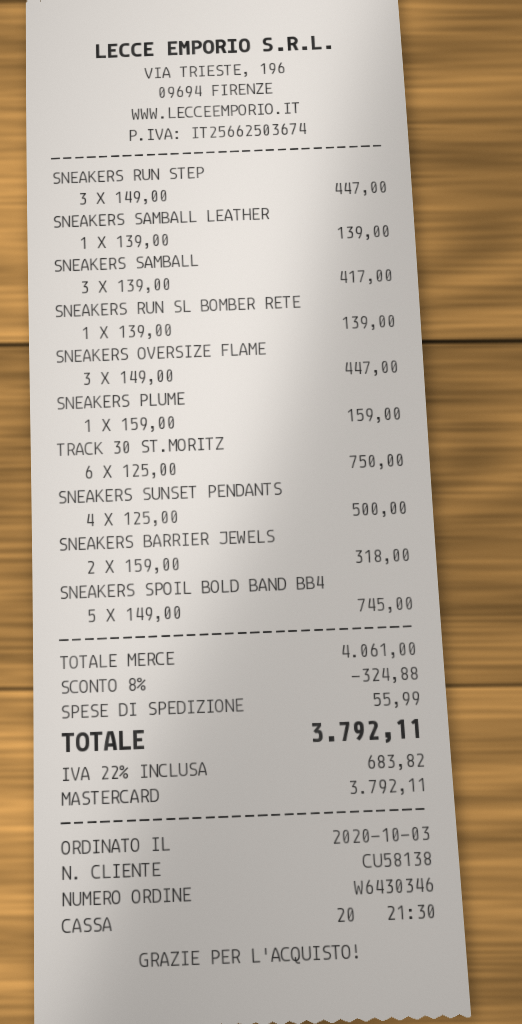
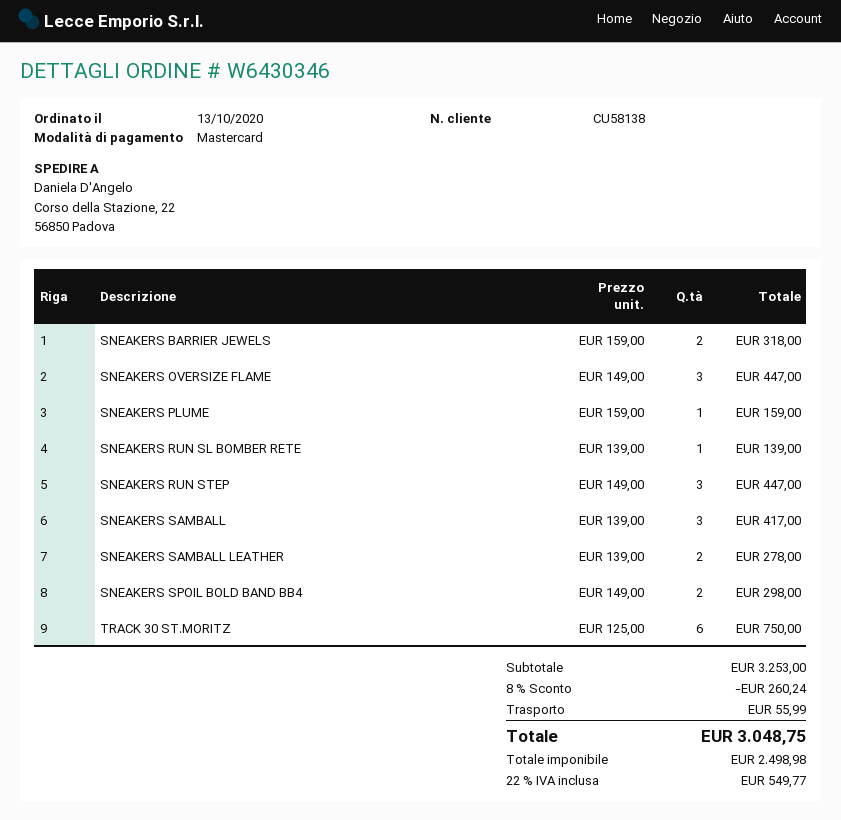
order date: 2020-10-03 -> 2020-10-13
SNEAKERS SAMBALL LEATHER: 1 x 139.00 = 139.00 -> 2 x 139.00 = 278.00
SNEAKERS SUNSET PENDANTS: 4 x 125.00 = 500.00 -> none
SNEAKERS SPOIL BOLD BAND BB4: 5 x 149.00 = 745.00 -> 2 x 149.00 = 298.00
subtotal: 4061.00 -> 3253.00
discount: 8% = 324.88 -> 8% = 260.24
tax: 22% = 683.82 -> 22% = 549.77
total: 3792.11 -> 3048.75

